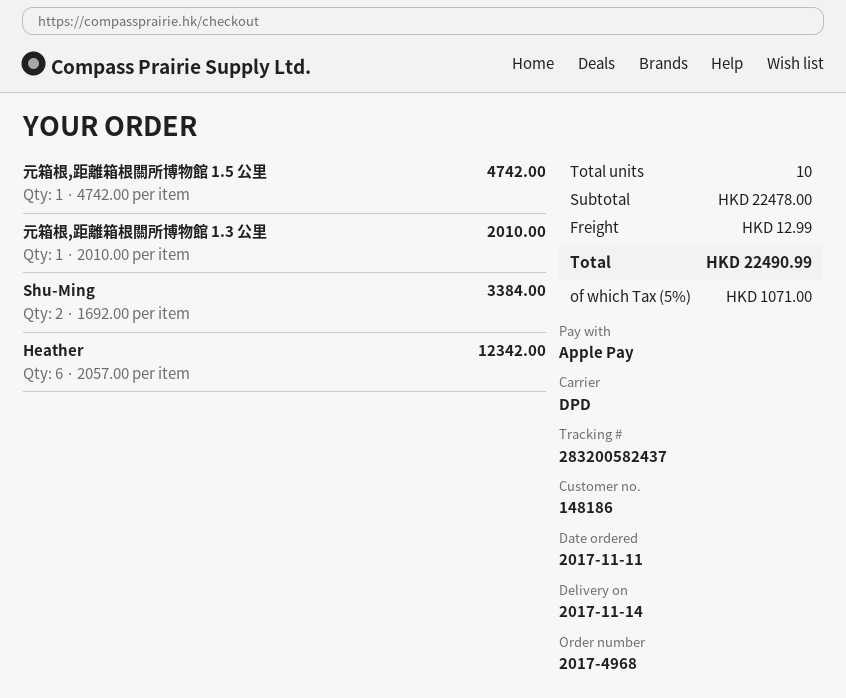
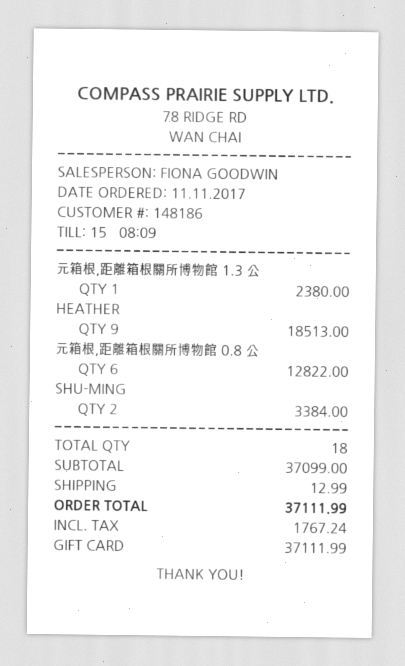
payment method: Apple Pay -> gift card
元箱根,距離箱根關所博物館 1.5 公里: 1 for 4742.00 -> none
元箱根,距離箱根關所博物館 1.3 公里: 1 for 2010.00 -> 1 for 2380.00
Heather: 6 for 12342.00 -> 9 for 18513.00
元箱根,距離箱根關所博物館 0.8 公: none -> 6 for 12822.00
total quantity: 10 -> 18
subtotal: 22478.00 -> 37099.00
tax: 1071.00 -> 1767.24
total: 22490.99 -> 37111.99

